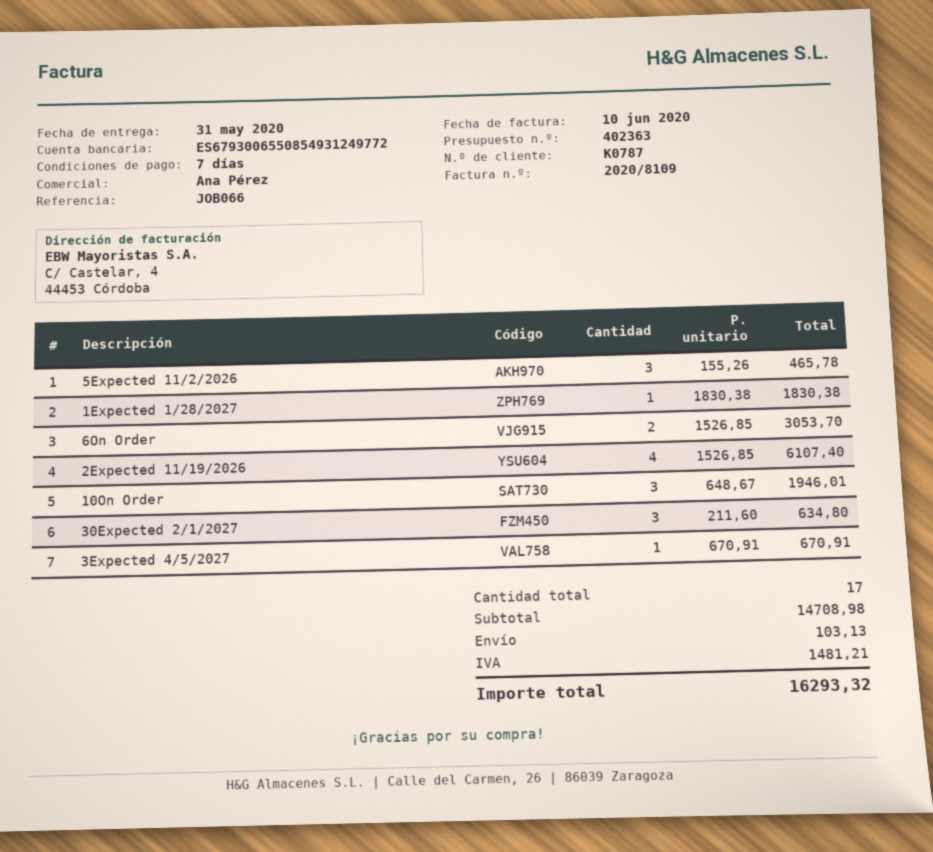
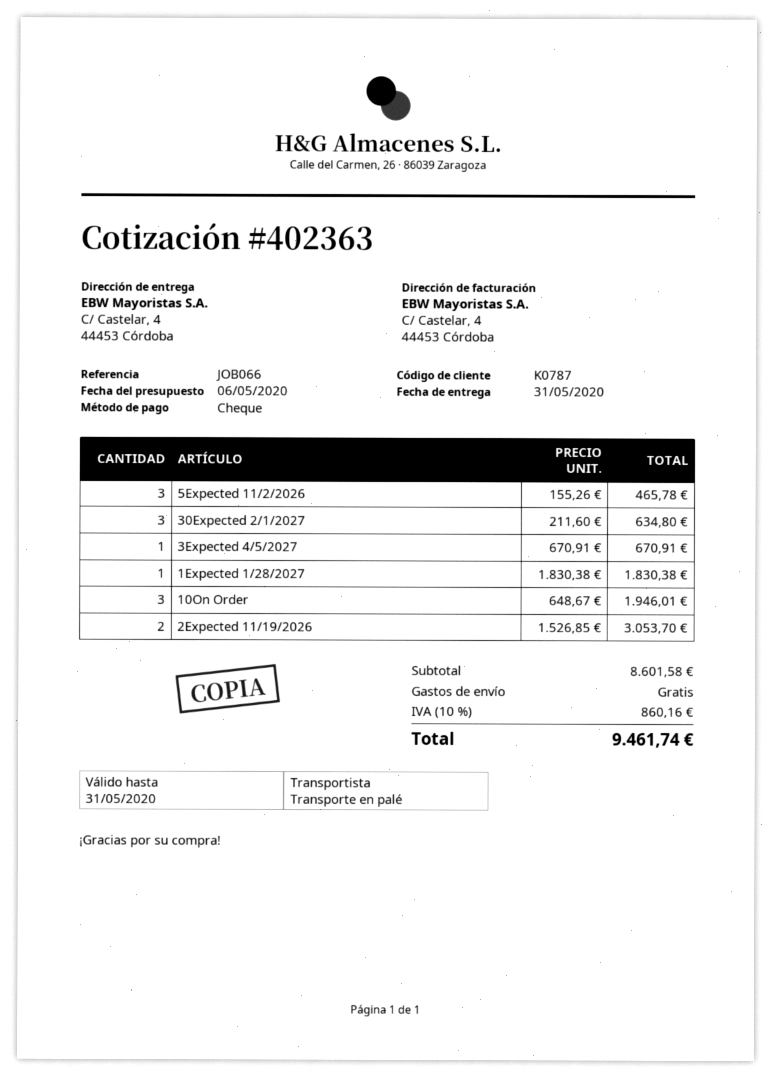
6On Order: 2 x 1526.85 = 3053.70 -> none
2Expected 11/19/2026: 4 x 1526.85 = 6107.40 -> 2 x 1526.85 = 3053.70
subtotal: 14708.98 -> 8601.58
shipping: 103.13 -> 0.00
tax: 1481.21 -> 860.16
total: 16293.32 -> 9461.74

